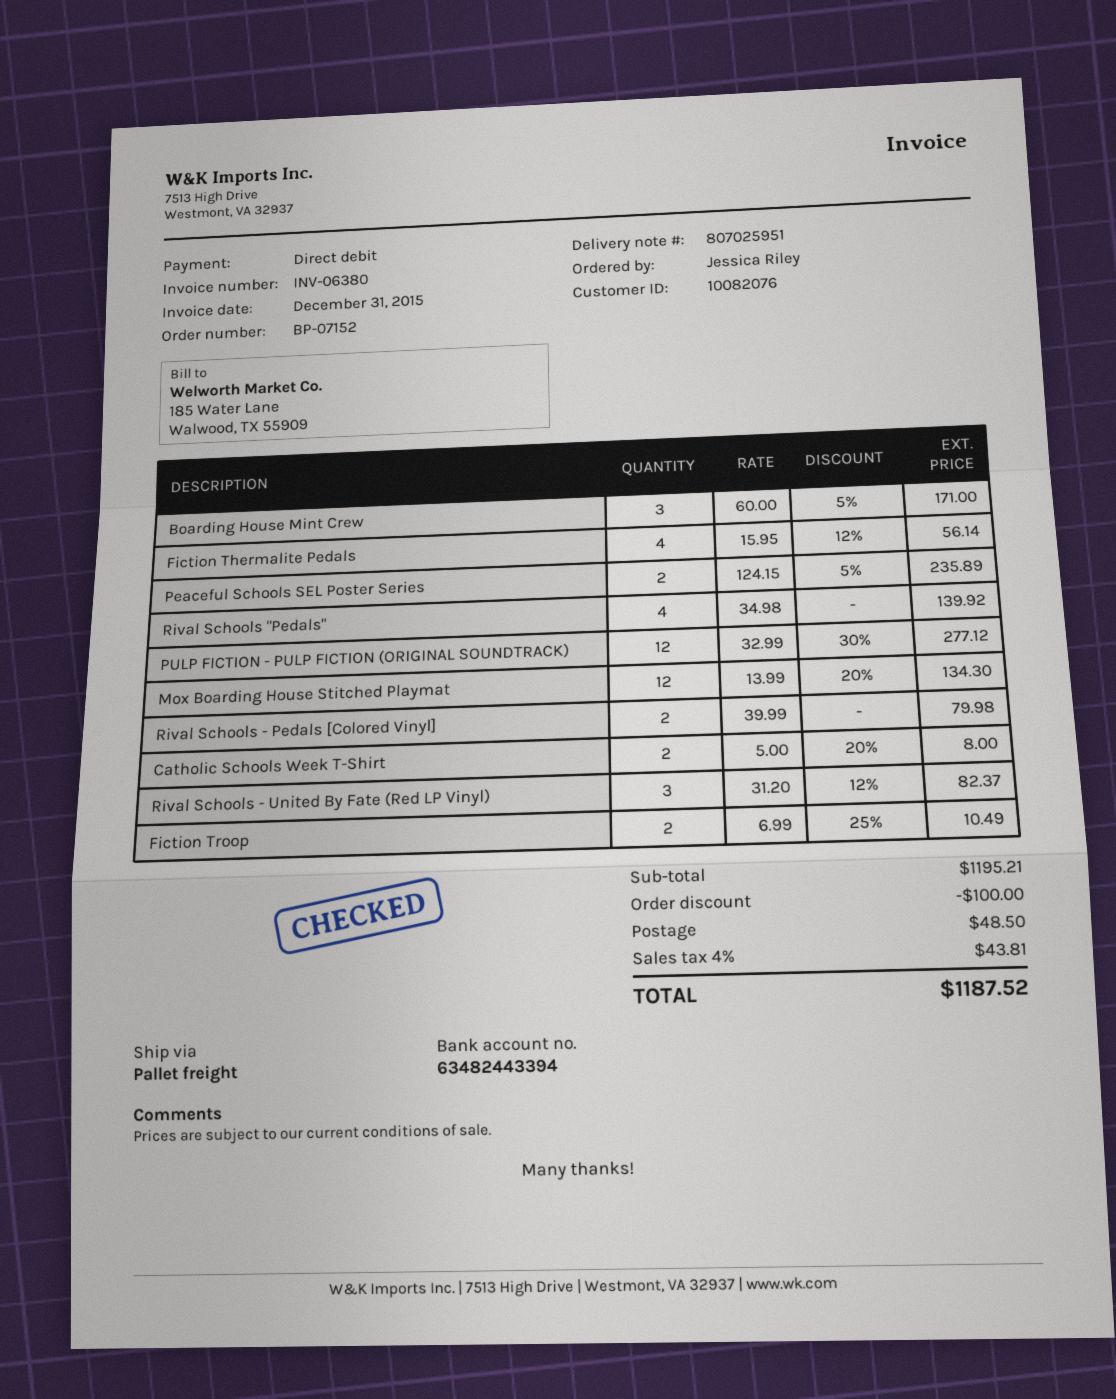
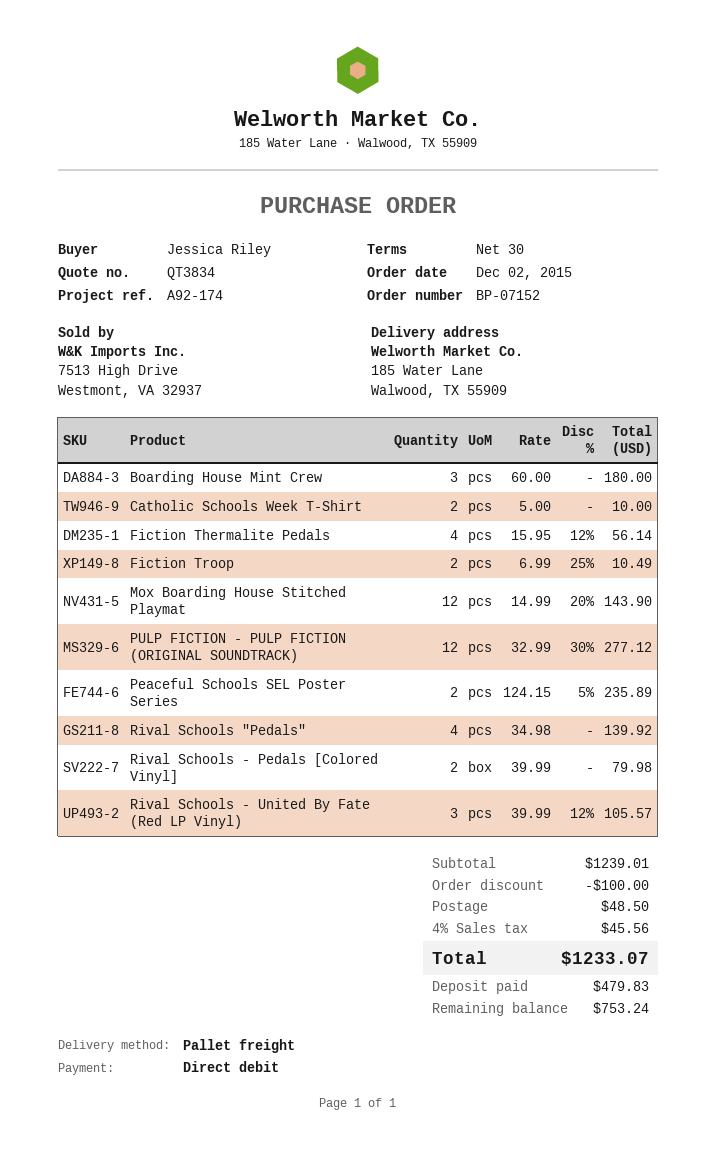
Boarding House Mint Crew: 3 x 60.00 - 5% = 171.00 -> 3 x 60.00 = 180.00
Mox Boarding House Stitched Playmat: 12 x 13.99 - 20% = 134.30 -> 12 x 14.99 - 20% = 143.90
Catholic Schools Week T-Shirt: 2 x 5.00 - 20% = 8.00 -> 2 x 5.00 = 10.00
Rival Schools - United By Fate (Red LP Vinyl): 3 x 31.20 - 12% = 82.37 -> 3 x 39.99 - 12% = 105.57
subtotal: 1195.21 -> 1239.01
tax: 4% = 43.81 -> 4% = 45.56
total: 1187.52 -> 1233.07

